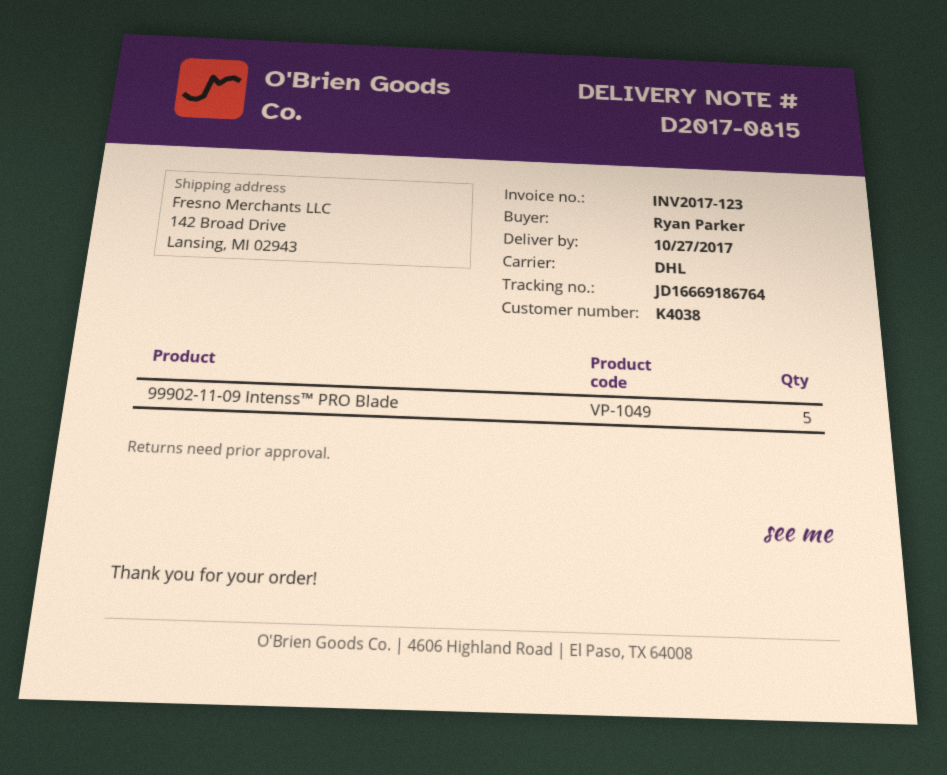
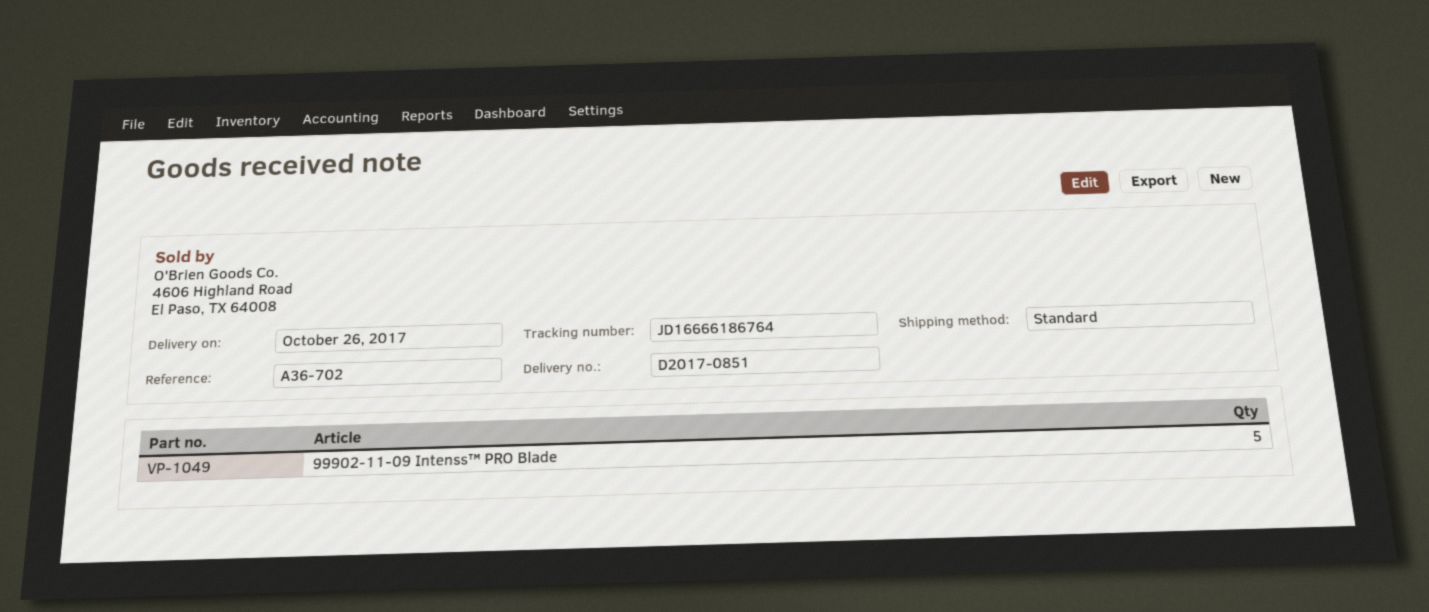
delivery note number: D2017-0815 -> D2017-0851
delivery date: 2017-10-27 -> 2017-10-26
shipping method: DHL -> standard
tracking number: JD16669186764 -> JD16666186764

